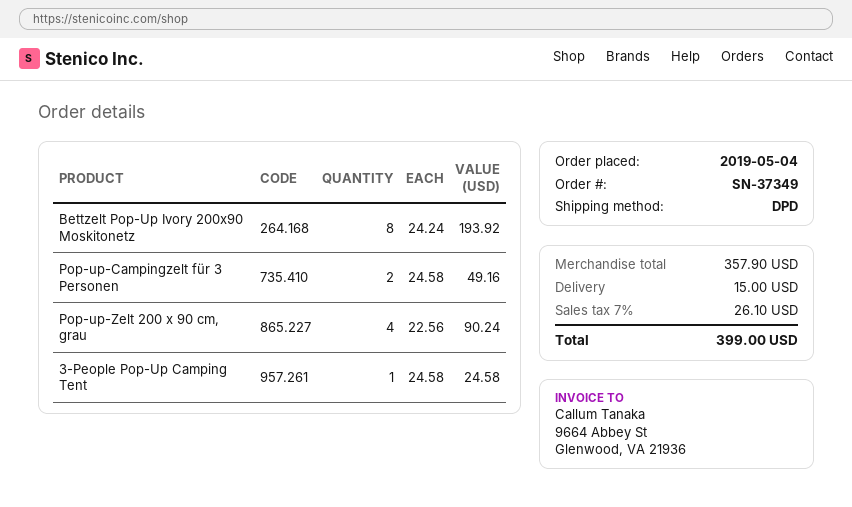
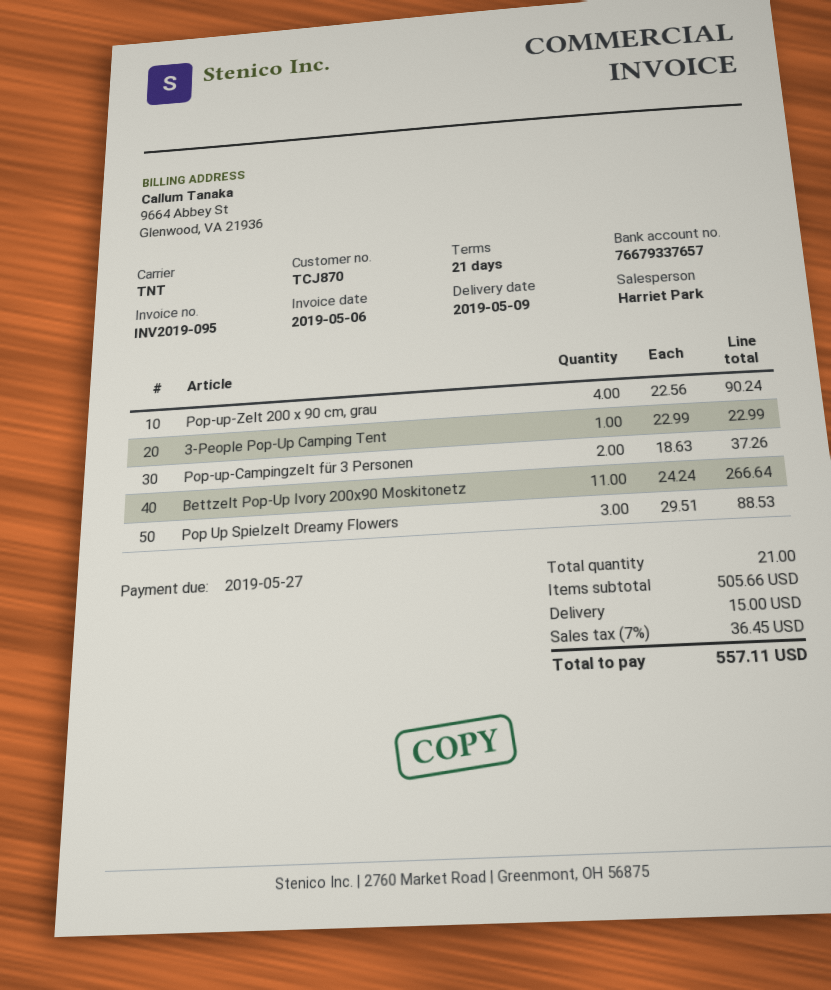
shipping method: DPD -> TNT
Bettzelt Pop-Up Ivory 200x90 Moskitonetz: 8 x 24.24 = 193.92 -> 11 x 24.24 = 266.64
Pop-up-Campingzelt für 3 Personen: 2 x 24.58 = 49.16 -> 2 x 18.63 = 37.26
3-People Pop-Up Camping Tent: 1 x 24.58 = 24.58 -> 1 x 22.99 = 22.99
Pop Up Spielzelt Dreamy Flowers: none -> 3 x 29.51 = 88.53
subtotal: 357.90 -> 505.66
tax: 7% = 26.10 -> 7% = 36.45
total: 399.00 -> 557.11

